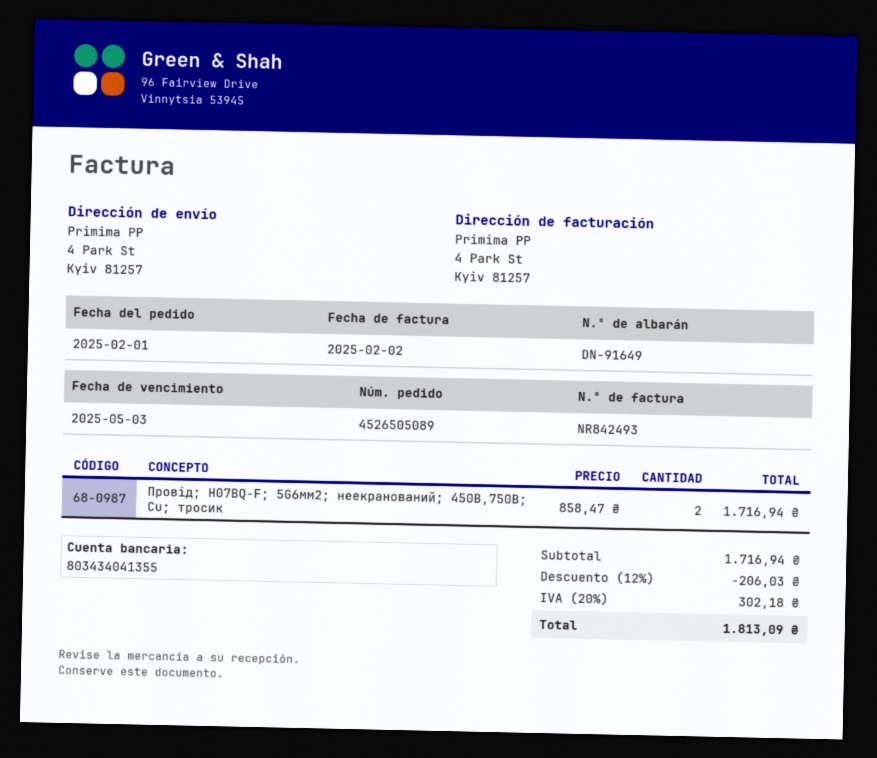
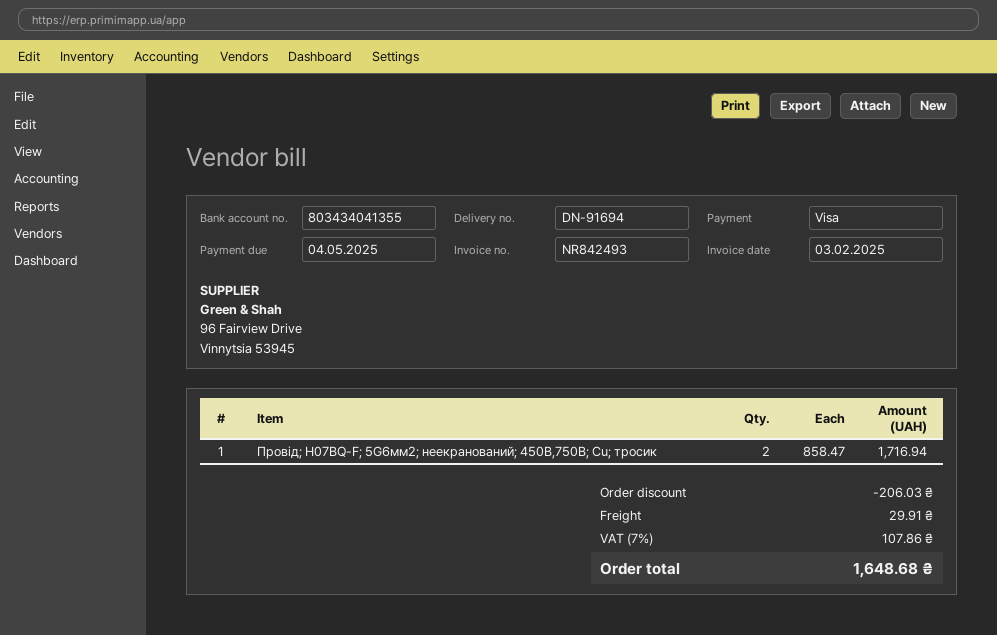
delivery note number: DN-91649 -> DN-91694
invoice date: 2025-02-02 -> 2025-02-03
due date: 2025-05-03 -> 2025-05-04
shipping: none -> 29.91
tax: 20% = 302.18 -> 7% = 107.86
total: 1813.09 -> 1648.68

